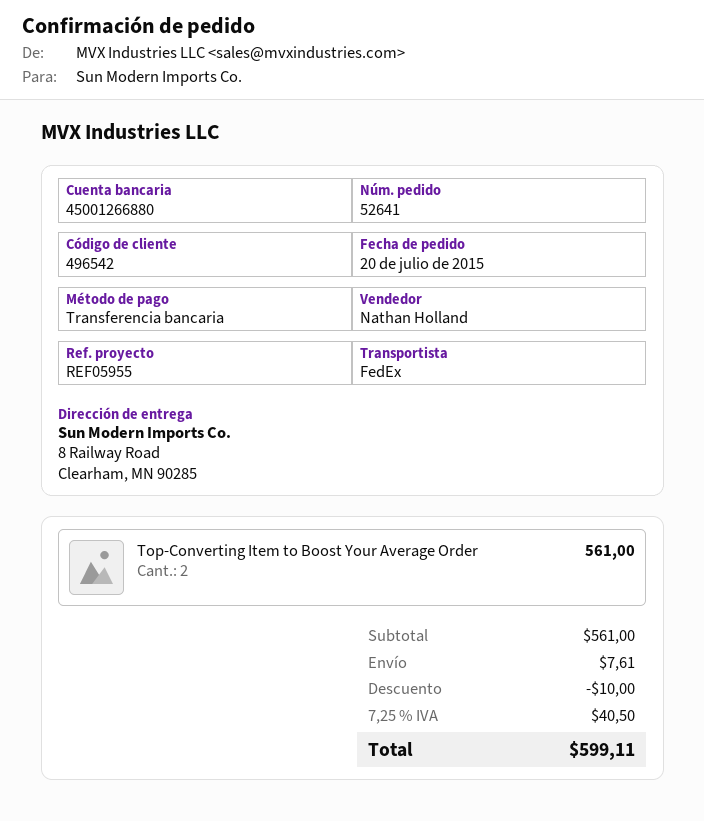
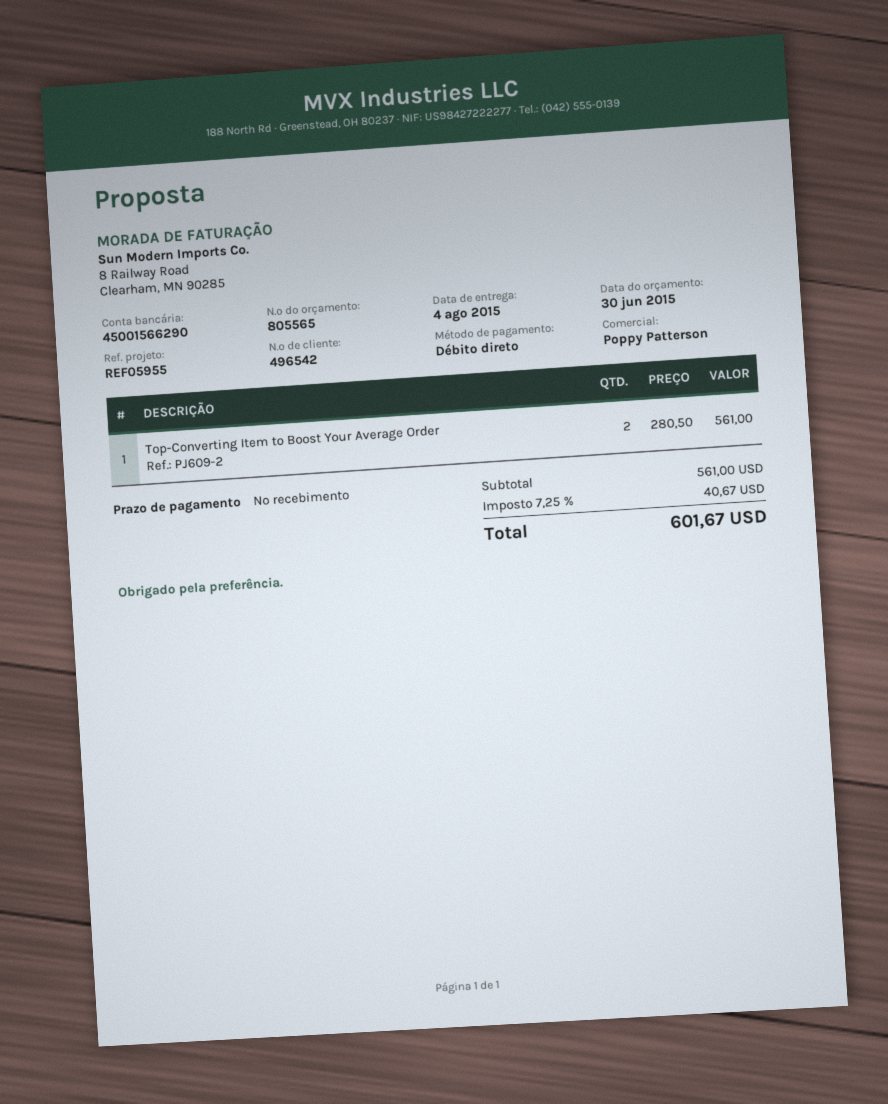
sales rep: Nathan Holland -> Poppy Patterson
payment method: bank transfer -> direct debit
bank account: 45001266880 -> 45001566290
discount: 10.00 -> none
shipping: 7.61 -> none
tax: 7.25% = 40.50 -> 7.25% = 40.67
total: 599.11 -> 601.67

